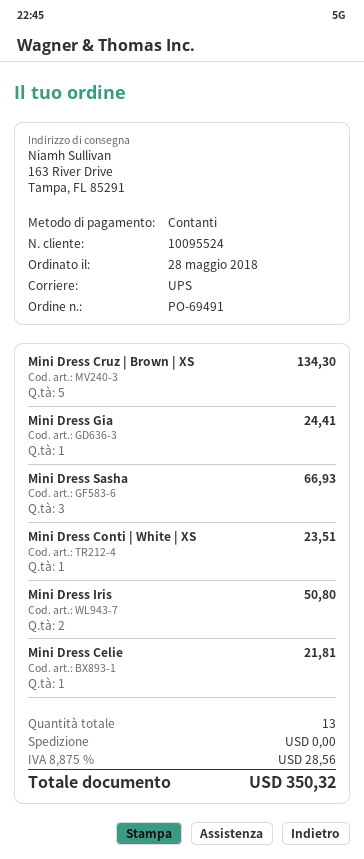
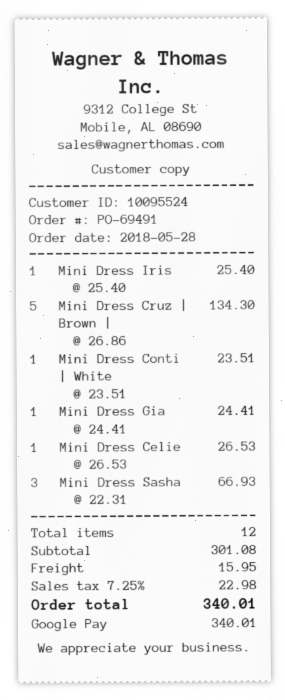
payment method: cash -> Google Pay
Mini Dress Iris: 2 for 50.80 -> 1 for 25.40
Mini Dress Celie: 1 for 21.81 -> 1 for 26.53
total quantity: 13 -> 12
shipping: 0.00 -> 15.95
tax: 8.875% = 28.56 -> 7.25% = 22.98
total: 350.32 -> 340.01

